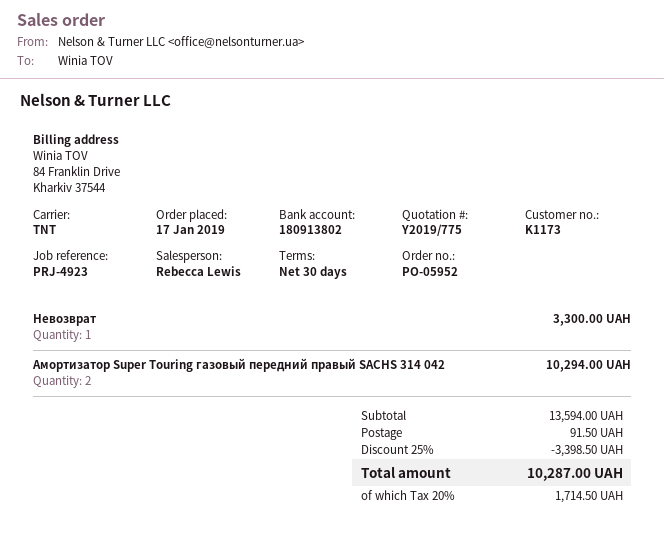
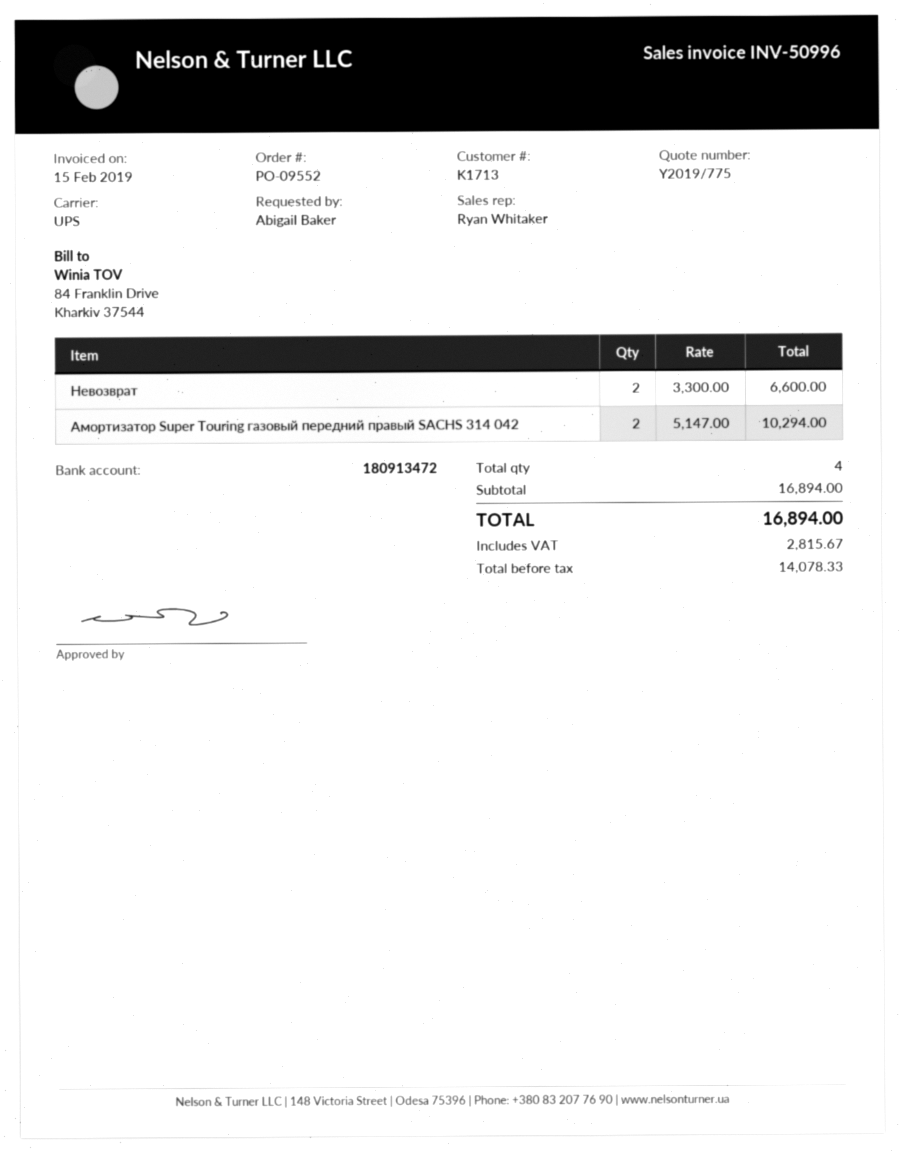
order number: PO-05952 -> PO-09552
customer number: K1173 -> K1713
sales rep: Rebecca Lewis -> Ryan Whitaker
bank account: 180913802 -> 180913472
shipping method: TNT -> UPS
Невозврат: 1 for 3300.00 -> 2 for 6600.00
subtotal: 13594.00 -> 16894.00
discount: 25% = 3398.50 -> none
shipping: 91.50 -> none
tax: 1714.50 -> 2815.67
total: 10287.00 -> 16894.00

